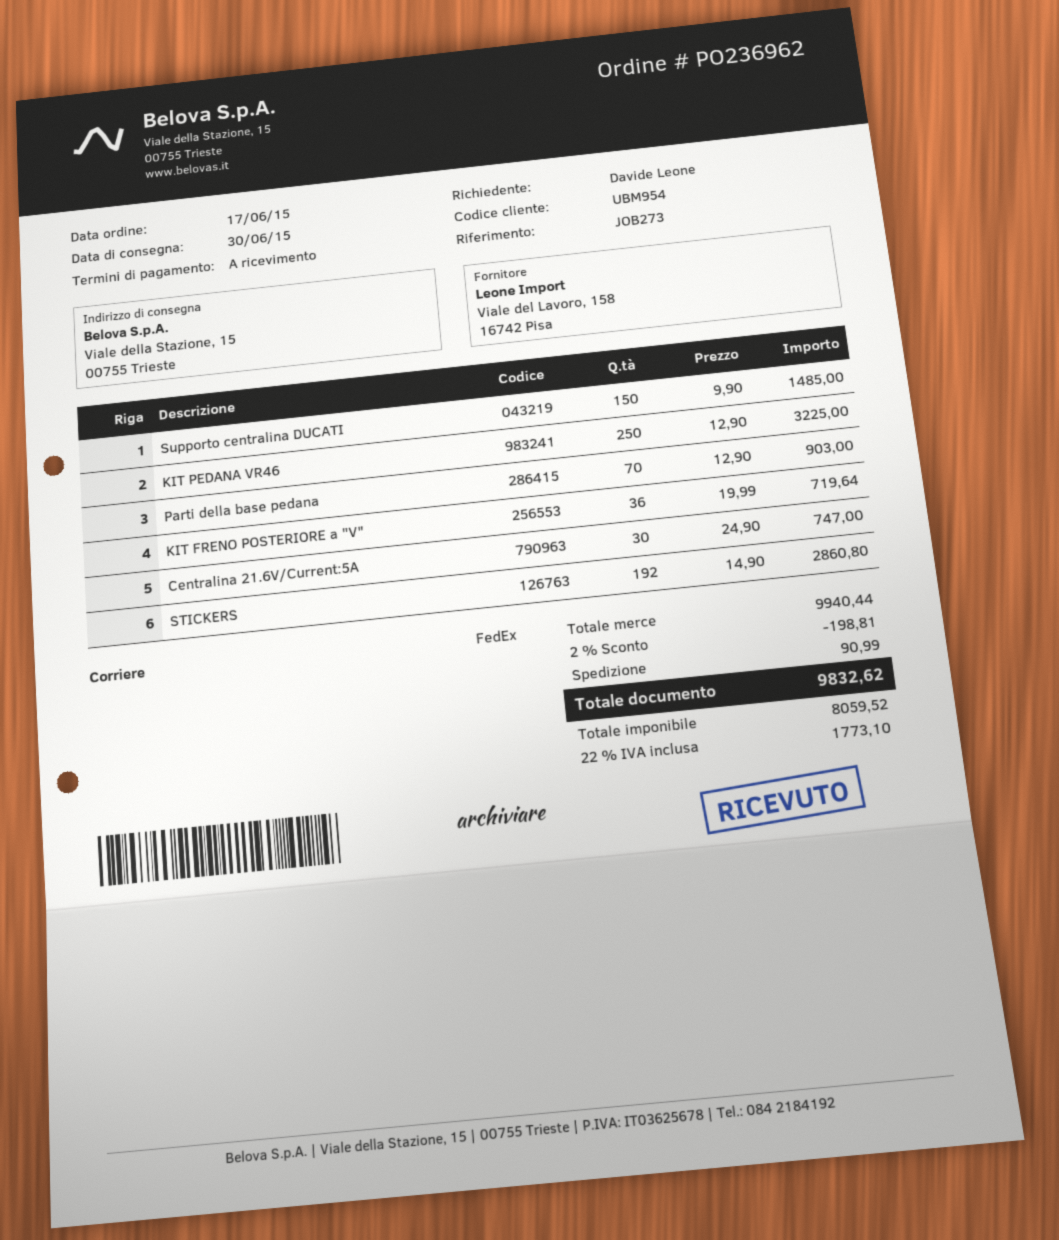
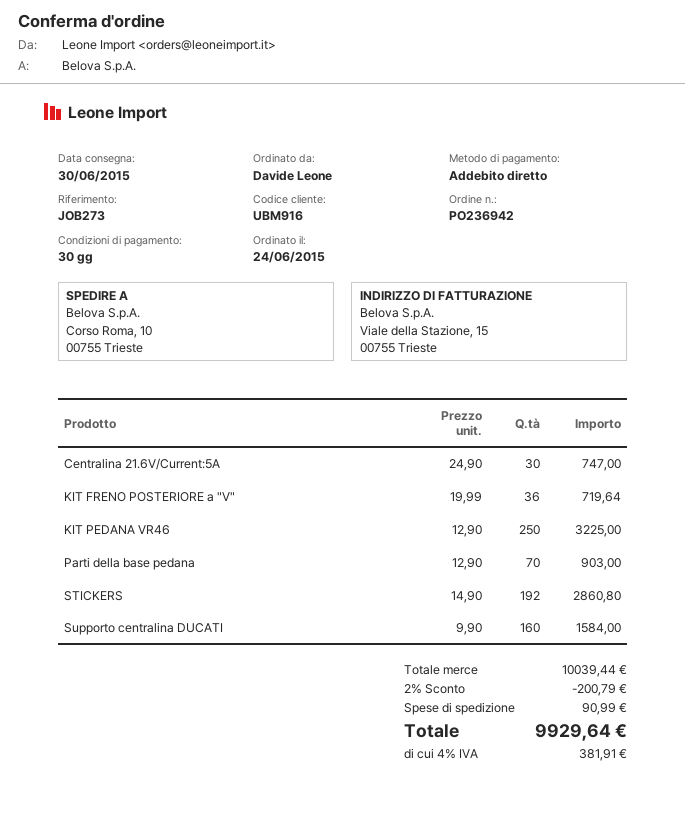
order number: PO236962 -> PO236942
order date: 2015-06-17 -> 2015-06-24
payment terms: on receipt -> 30 days
customer number: UBM954 -> UBM916
ship to: Viale della Stazione, 15, 00755 Trieste -> Corso Roma, 10, 00755 Trieste
Supporto centralina DUCATI: 150 x 9.90 = 1485.00 -> 160 x 9.90 = 1584.00
subtotal: 9940.44 -> 10039.44
discount: 2% = 198.81 -> 2% = 200.79
tax: 22% = 1773.10 -> 4% = 381.91
total: 9832.62 -> 9929.64

